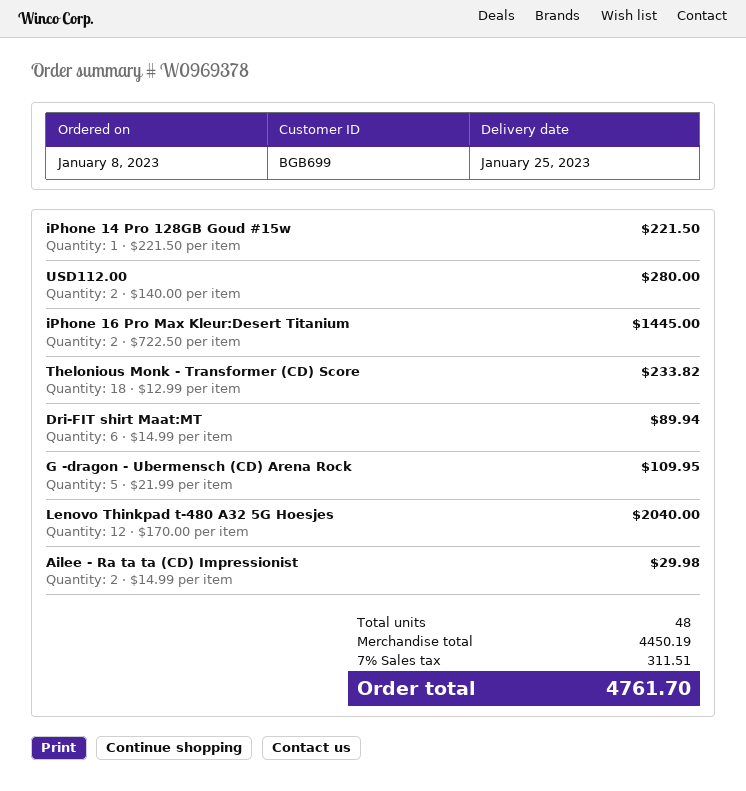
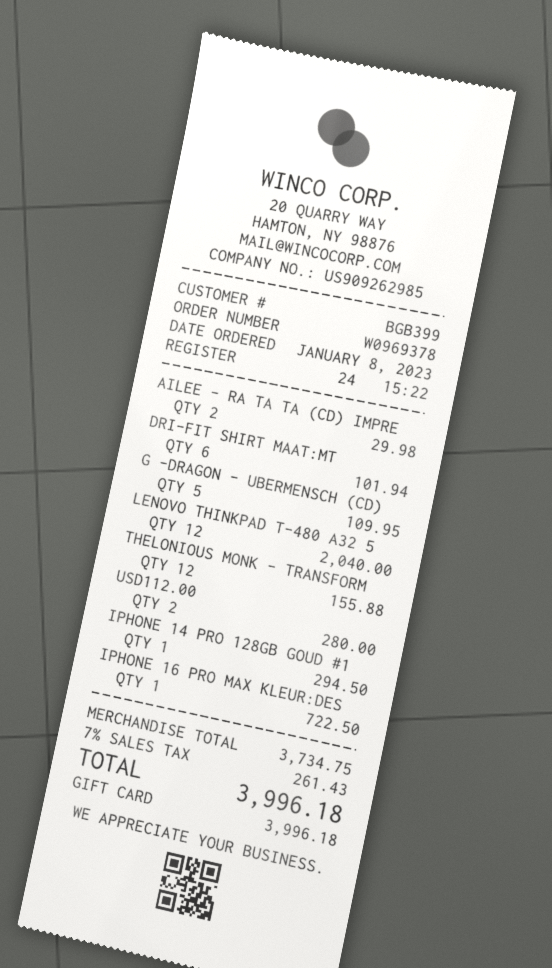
customer number: BGB699 -> BGB399
iPhone 14 Pro 128GB Goud #15w: 1 for 221.50 -> 1 for 294.50
iPhone 16 Pro Max Kleur:Desert Titanium: 2 for 1445.00 -> 1 for 722.50
Thelonious Monk - Transformer (CD) Score: 18 for 233.82 -> 12 for 155.88
Dri-FIT shirt Maat:MT: 6 for 89.94 -> 6 for 101.94
subtotal: 4450.19 -> 3734.75
tax: 7% = 311.51 -> 7% = 261.43
total: 4761.70 -> 3996.18

